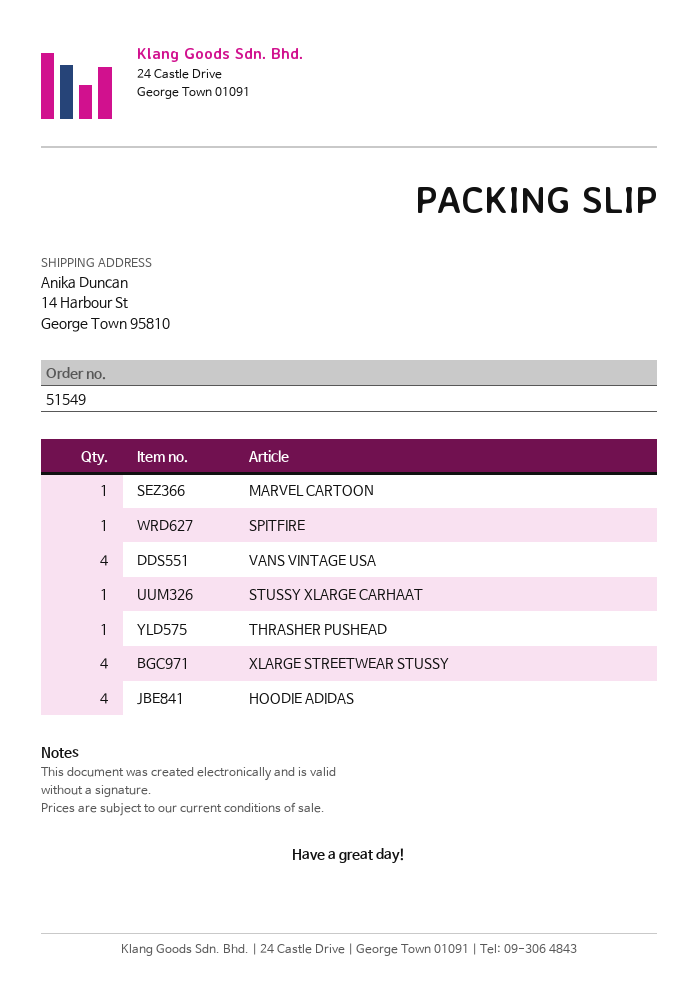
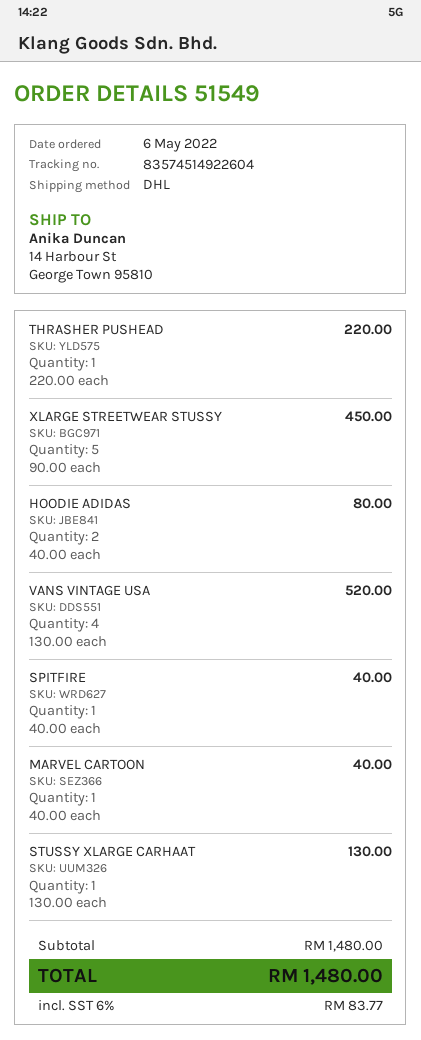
XLARGE STREETWEAR STUSSY: 4 -> 5
HOODIE ADIDAS: 4 -> 2

